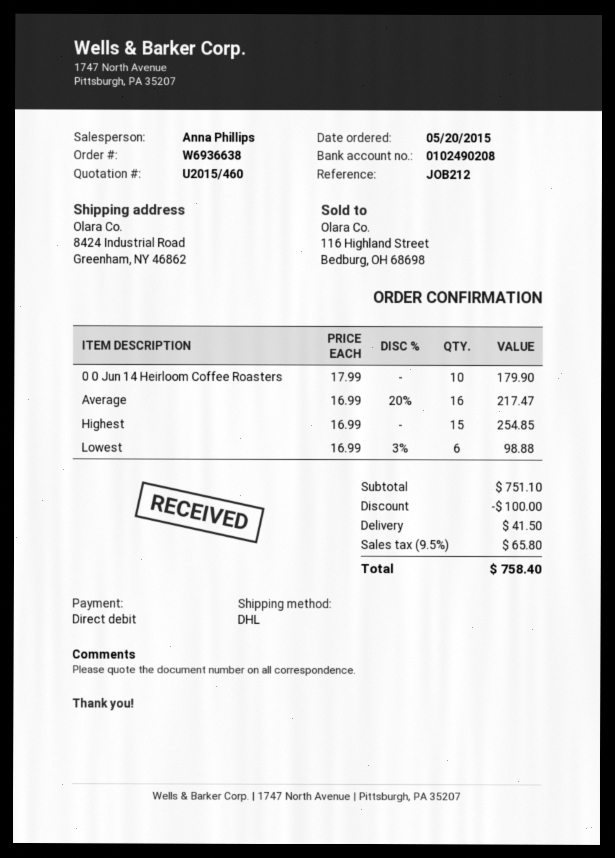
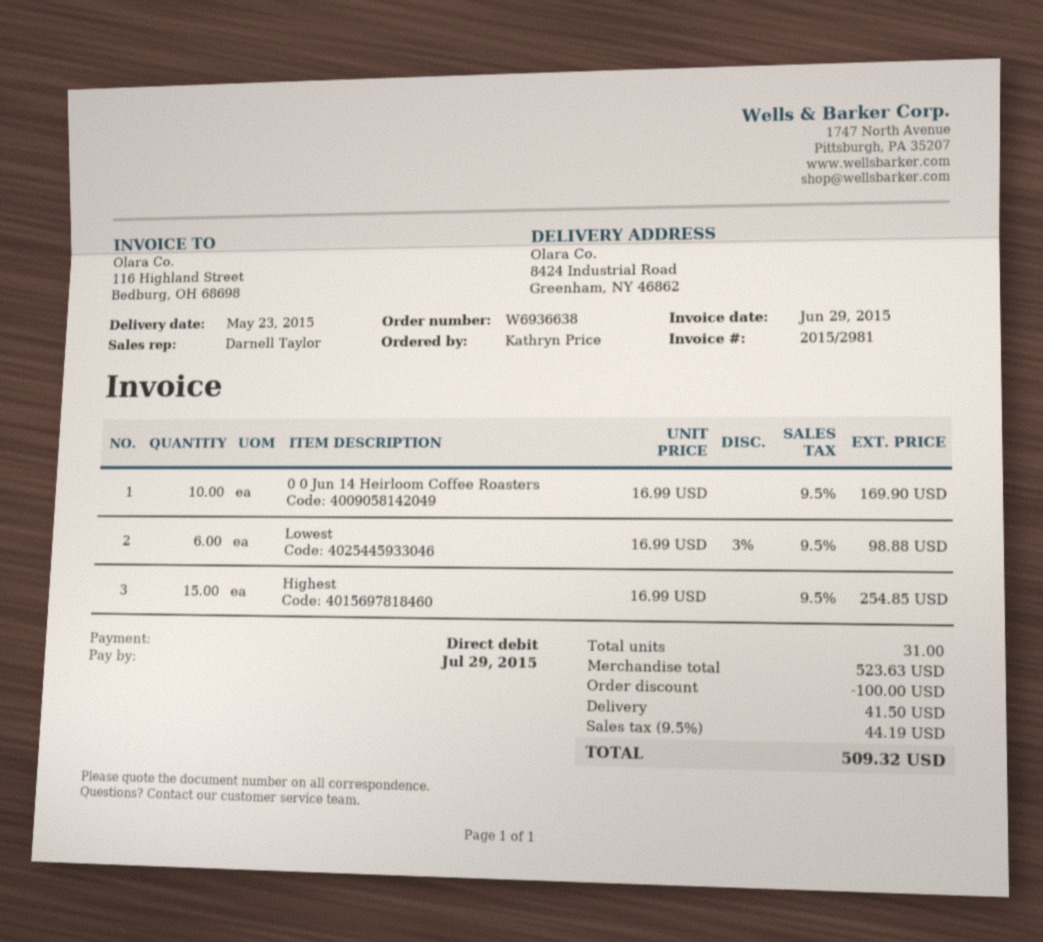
sales rep: Anna Phillips -> Darnell Taylor
0 0 Jun 14 Heirloom Coffee Roasters: 10 x 17.99 = 179.90 -> 10 x 16.99 = 169.90
Average: 16 x 16.99 - 20% = 217.47 -> none
subtotal: 751.10 -> 523.63
tax: 9.5% = 65.80 -> 9.5% = 44.19
total: 758.40 -> 509.32

